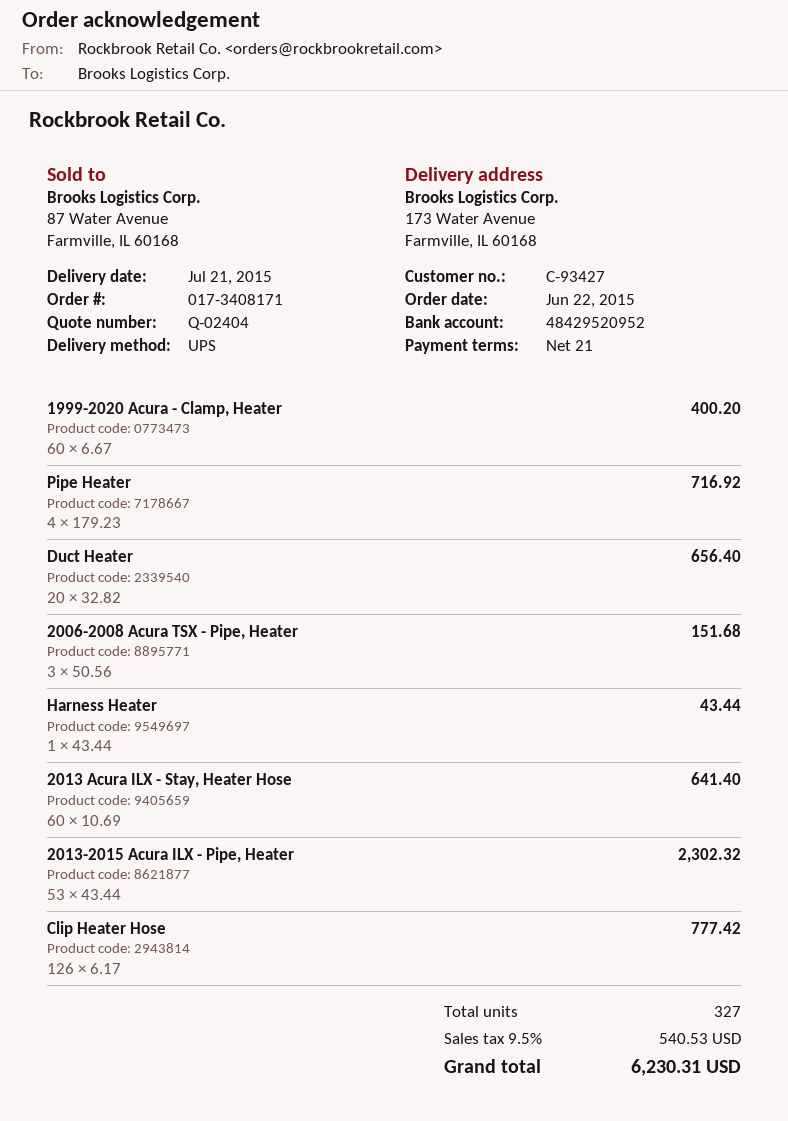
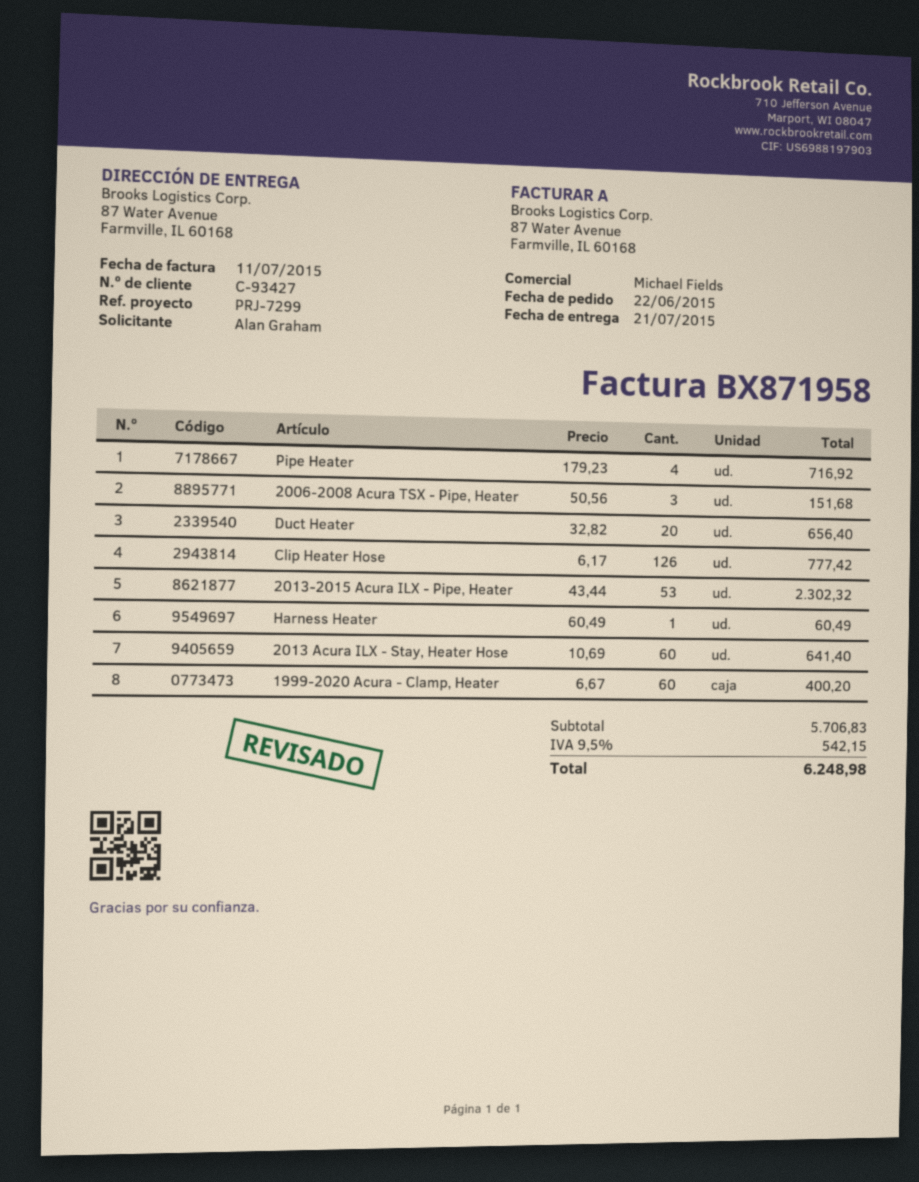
ship to: 173 Water Avenue, Farmville, IL 60168 -> 87 Water Avenue, Farmville, IL 60168
Harness Heater: 1 x 43.44 = 43.44 -> 1 x 60.49 = 60.49
tax: 9.5% = 540.53 -> 9.5% = 542.15
total: 6230.31 -> 6248.98

